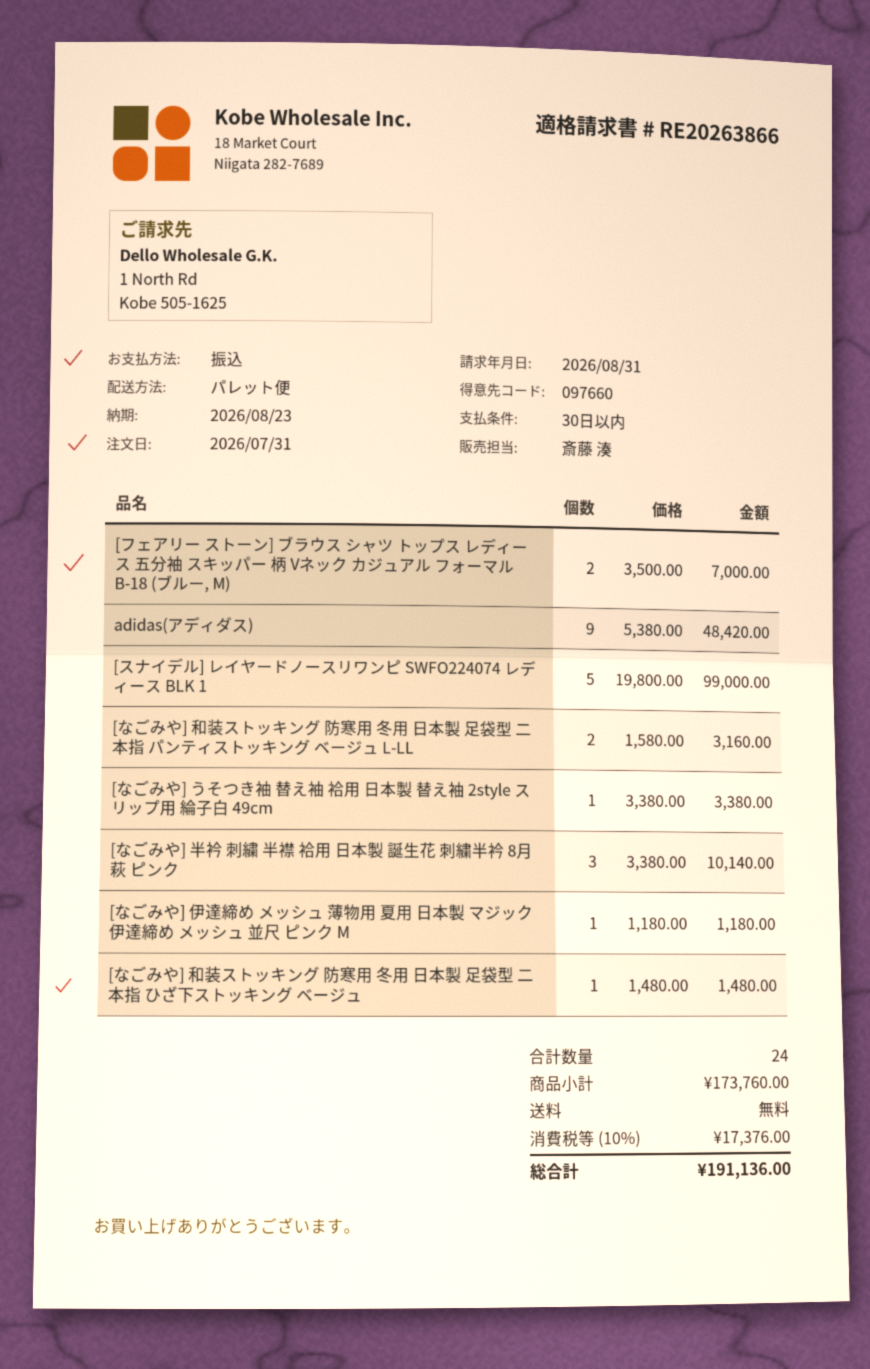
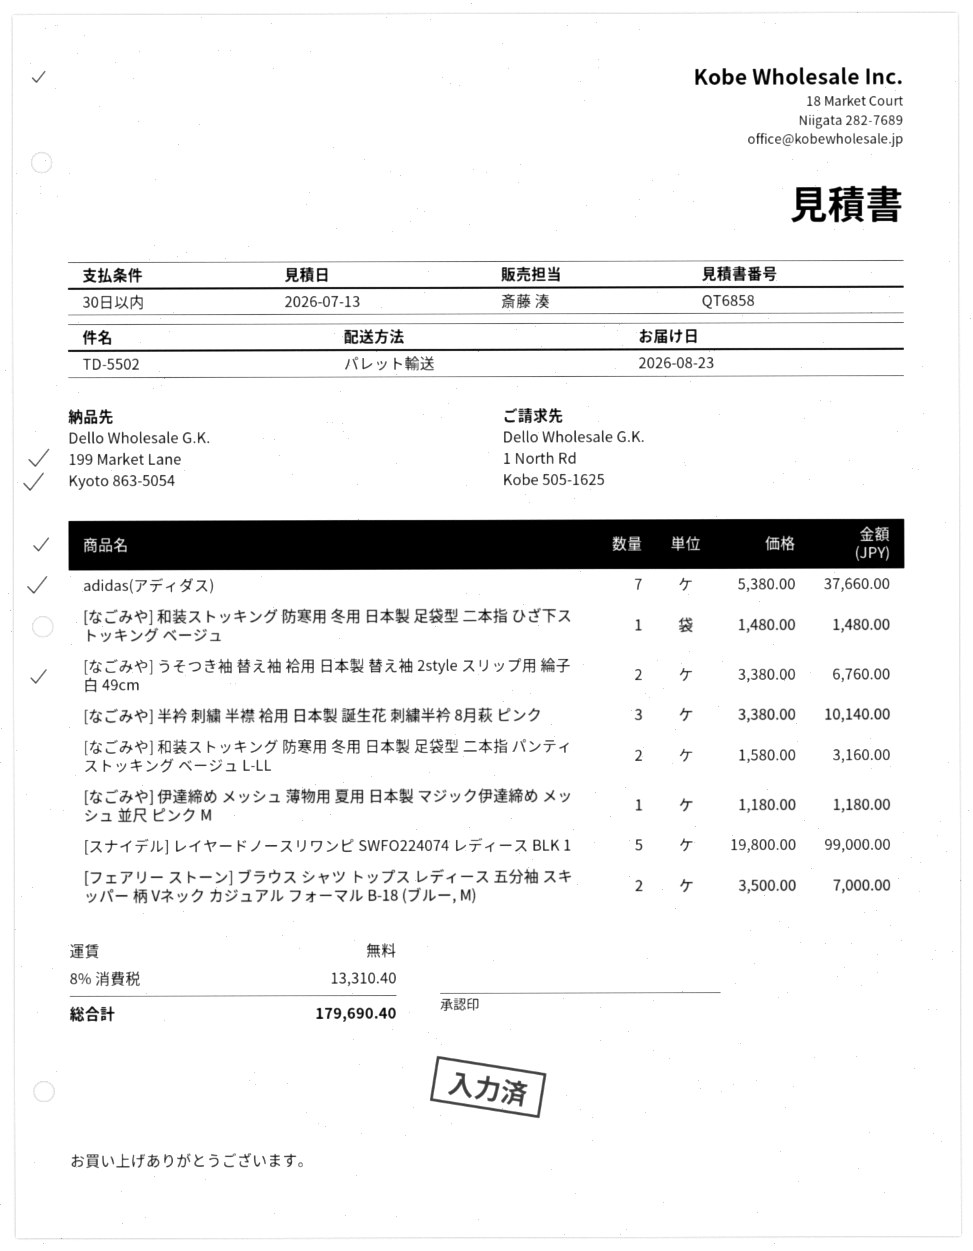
adidas(アディダス): 9 x 5380.00 = 48420.00 -> 7 x 5380.00 = 37660.00
[なごみや] うそつき袖 替え袖 袷用 日本製 替え袖 2style スリップ用 綸子白 49cm: 1 x 3380.00 = 3380.00 -> 2 x 3380.00 = 6760.00
tax: 10% = 17376.00 -> 8% = 13310.40
total: 191136.00 -> 179690.40

